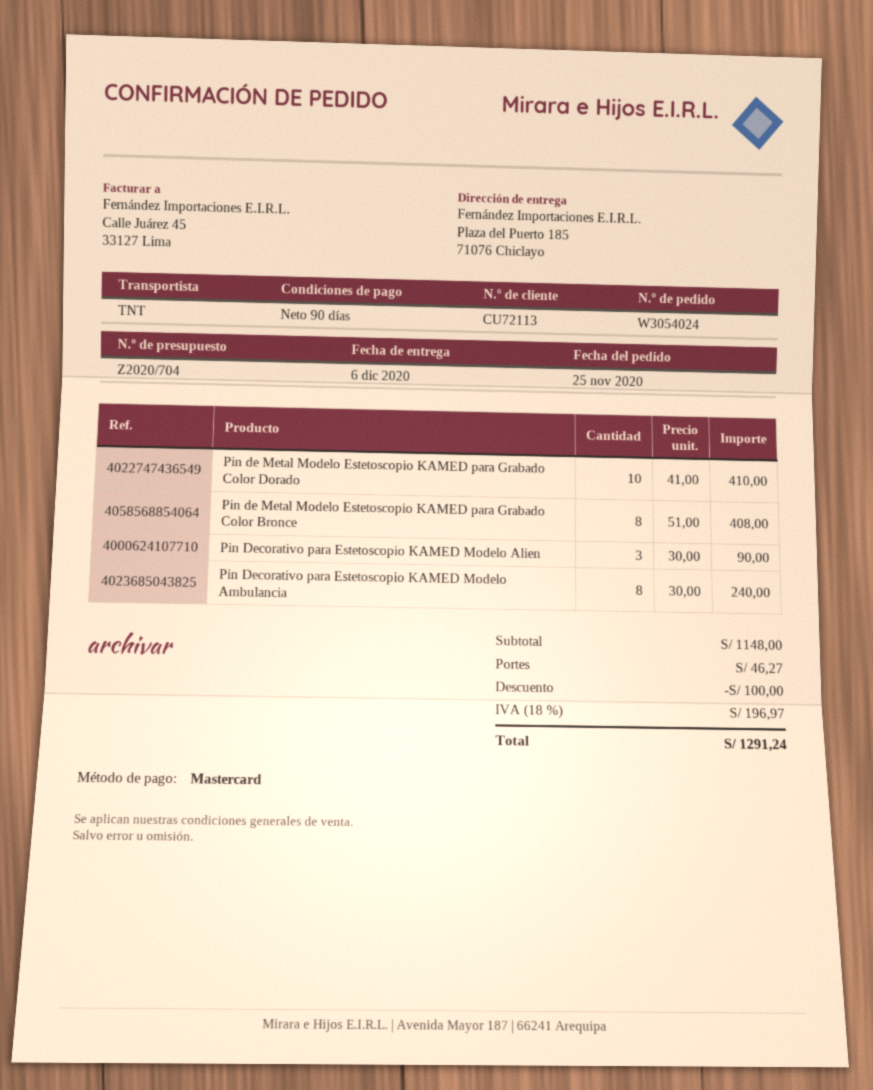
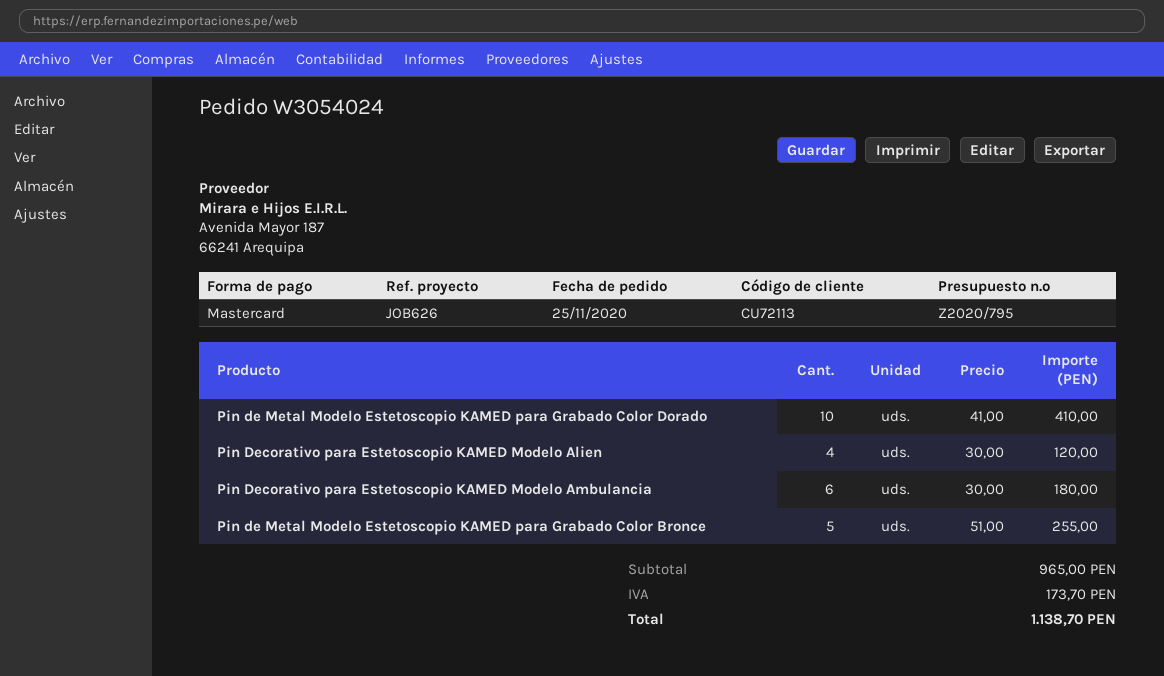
quote number: Z2020/704 -> Z2020/795
Pin de Metal Modelo Estetoscopio KAMED para Grabado Color Bronce: 8 x 51.00 = 408.00 -> 5 x 51.00 = 255.00
Pin Decorativo para Estetoscopio KAMED Modelo Alien: 3 x 30.00 = 90.00 -> 4 x 30.00 = 120.00
Pin Decorativo para Estetoscopio KAMED Modelo Ambulancia: 8 x 30.00 = 240.00 -> 6 x 30.00 = 180.00
subtotal: 1148.00 -> 965.00
discount: 100.00 -> none
shipping: 46.27 -> none
tax: 196.97 -> 173.70
total: 1291.24 -> 1138.70

